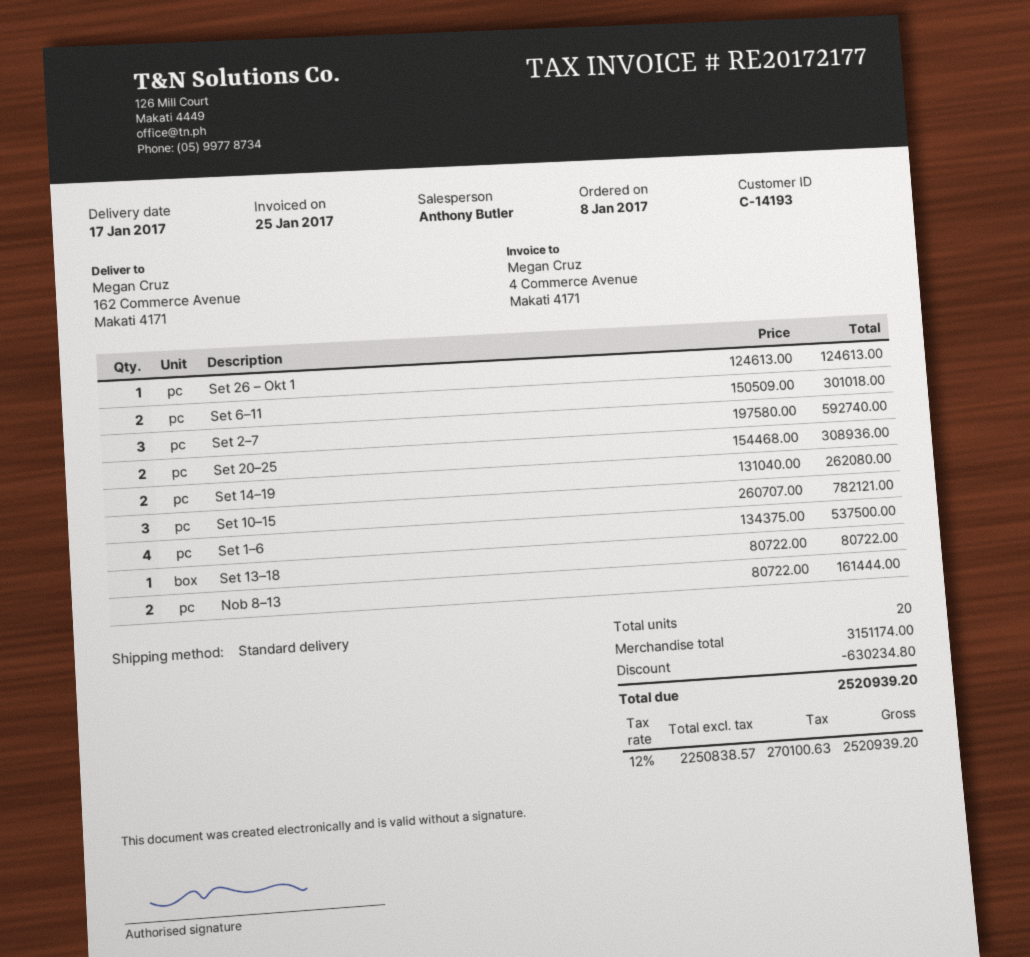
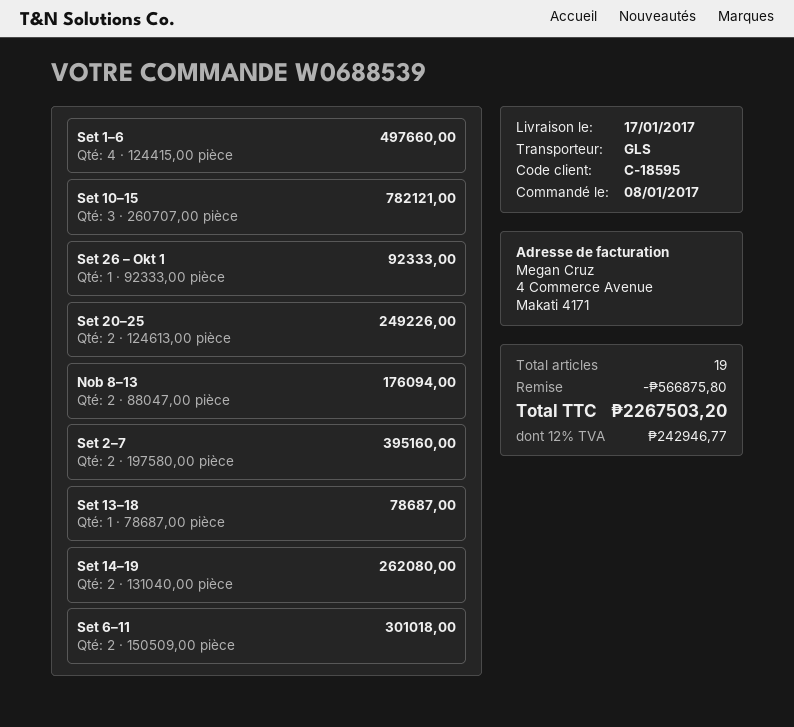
customer number: C-14193 -> C-18595
shipping method: standard -> GLS
Set 26 – Okt 1: 1 x 124613.00 = 124613.00 -> 1 x 92333.00 = 92333.00
Set 2–7: 3 x 197580.00 = 592740.00 -> 2 x 197580.00 = 395160.00
Set 20–25: 2 x 154468.00 = 308936.00 -> 2 x 124613.00 = 249226.00
Set 1–6: 4 x 134375.00 = 537500.00 -> 4 x 124415.00 = 497660.00
Set 13–18: 1 x 80722.00 = 80722.00 -> 1 x 78687.00 = 78687.00
Nob 8–13: 2 x 80722.00 = 161444.00 -> 2 x 88047.00 = 176094.00
total quantity: 20 -> 19
discount: 630234.80 -> 566875.80
tax: 12% = 270100.63 -> 12% = 242946.77
total: 2520939.20 -> 2267503.20

